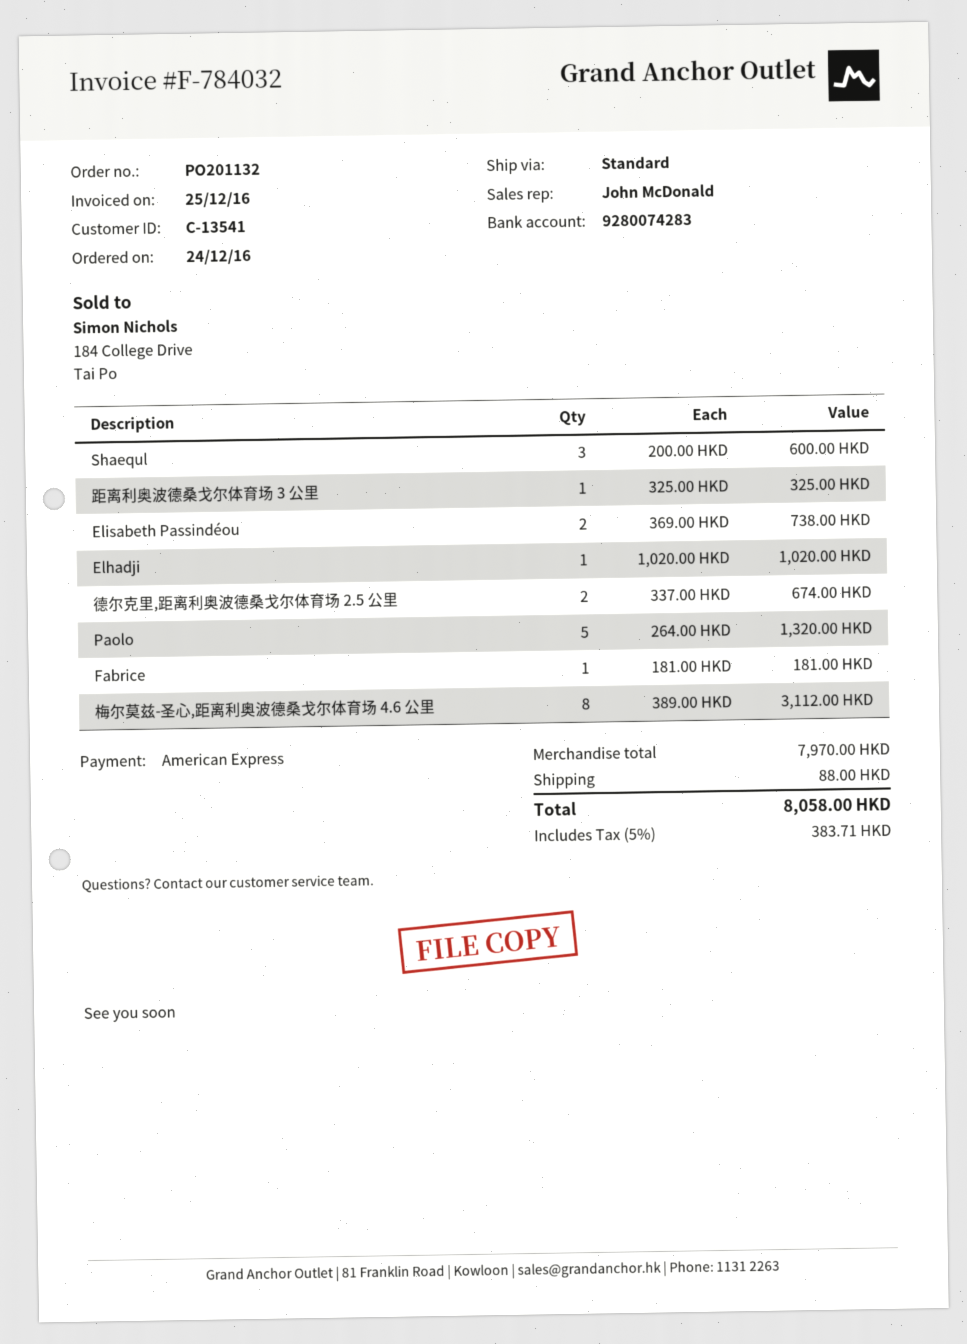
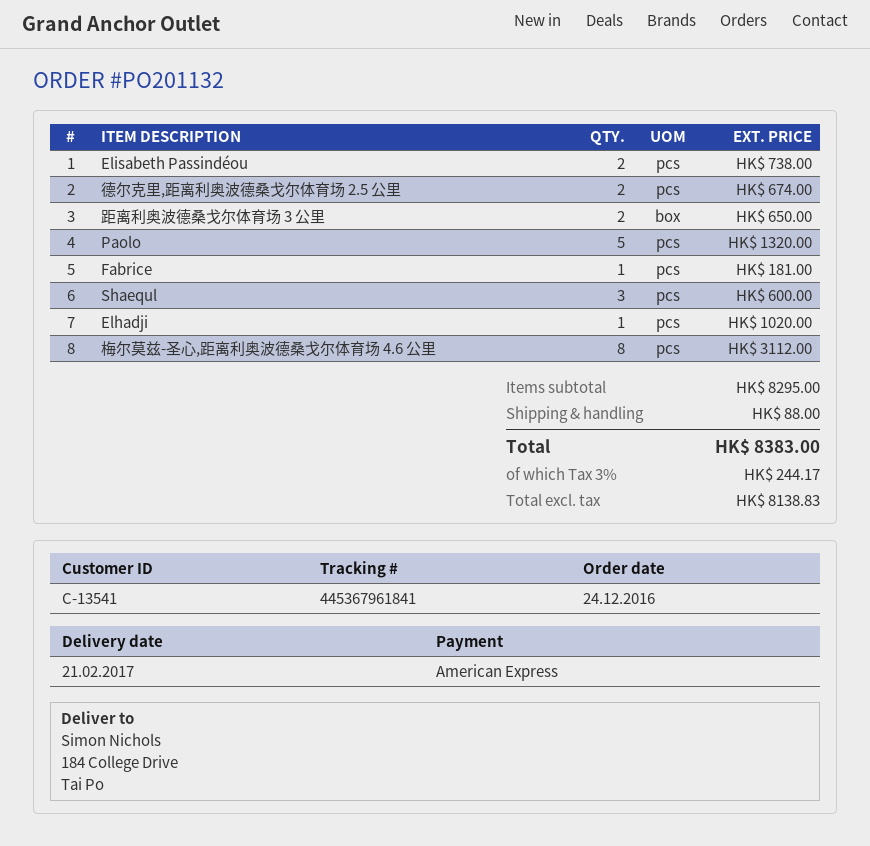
距离利奥波德桑戈尔体育场 3 公里: 1 for 325.00 -> 2 for 650.00
subtotal: 7970.00 -> 8295.00
tax: 5% = 383.71 -> 3% = 244.17
total: 8058.00 -> 8383.00

